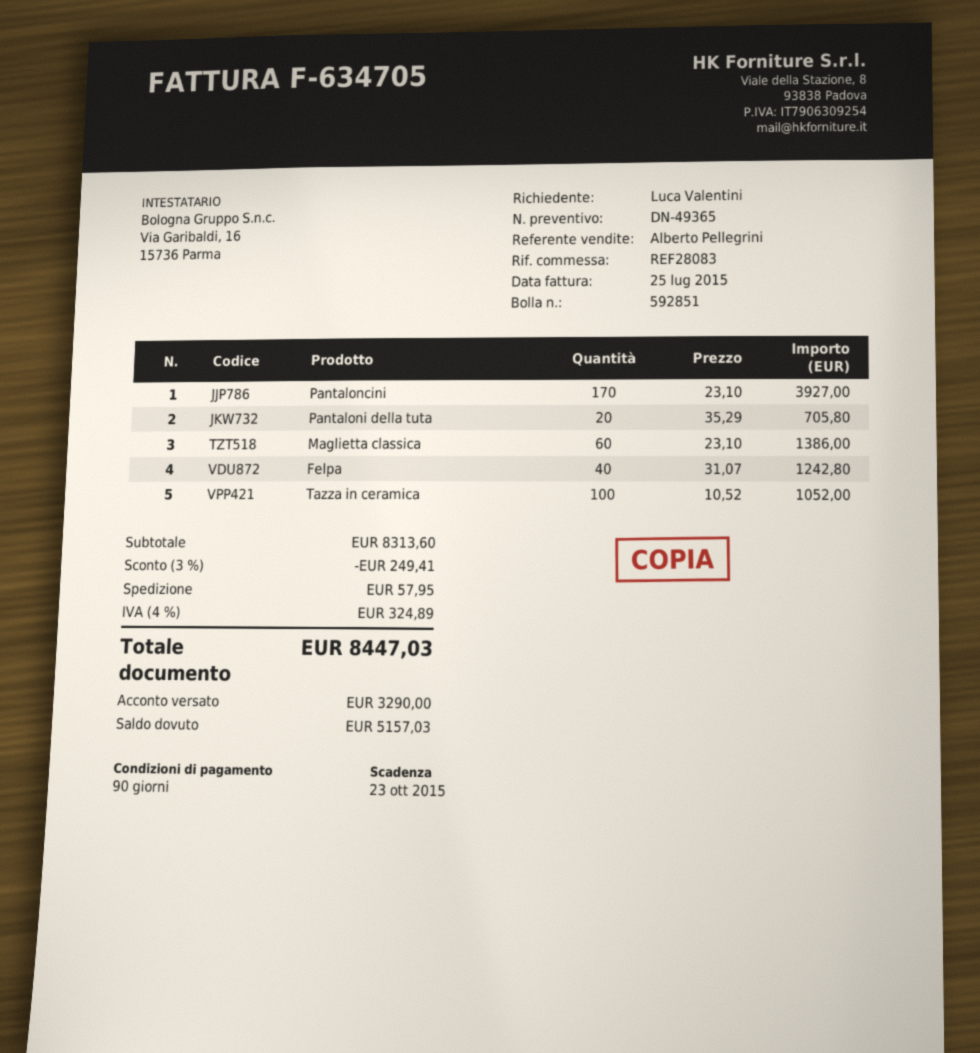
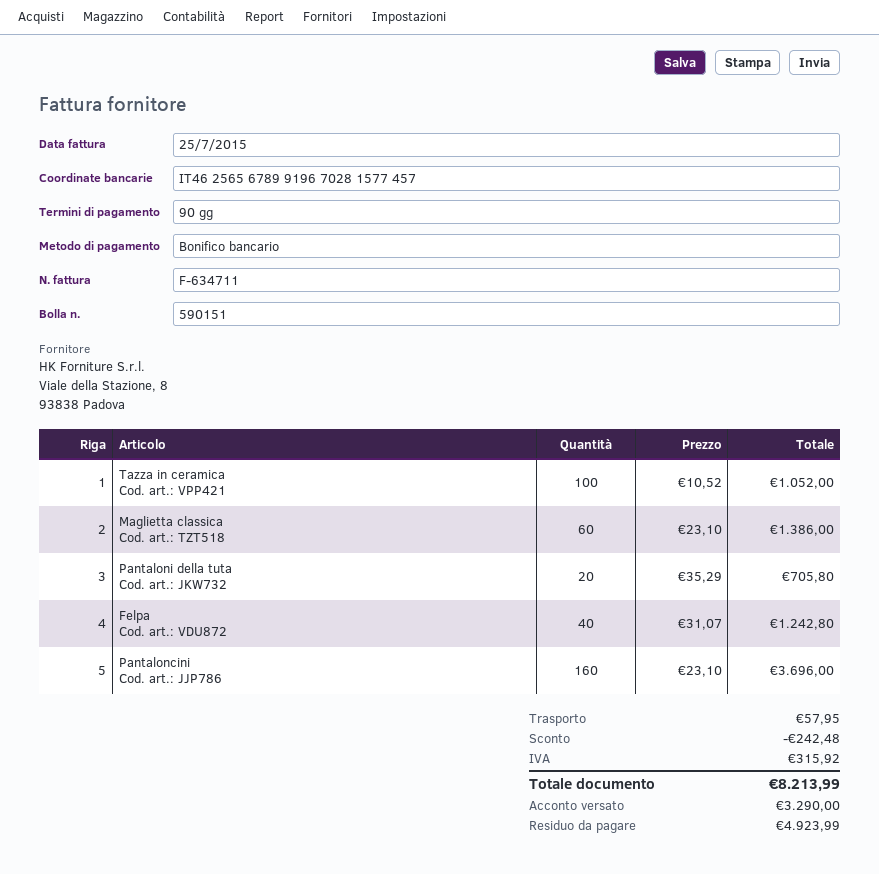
delivery note number: 592851 -> 590151
invoice number: F-634705 -> F-634711
Pantaloncini: 170 x 23.10 = 3927.00 -> 160 x 23.10 = 3696.00
discount: 249.41 -> 242.48
tax: 324.89 -> 315.92
total: 8447.03 -> 8213.99
balance: 5157.03 -> 4923.99

